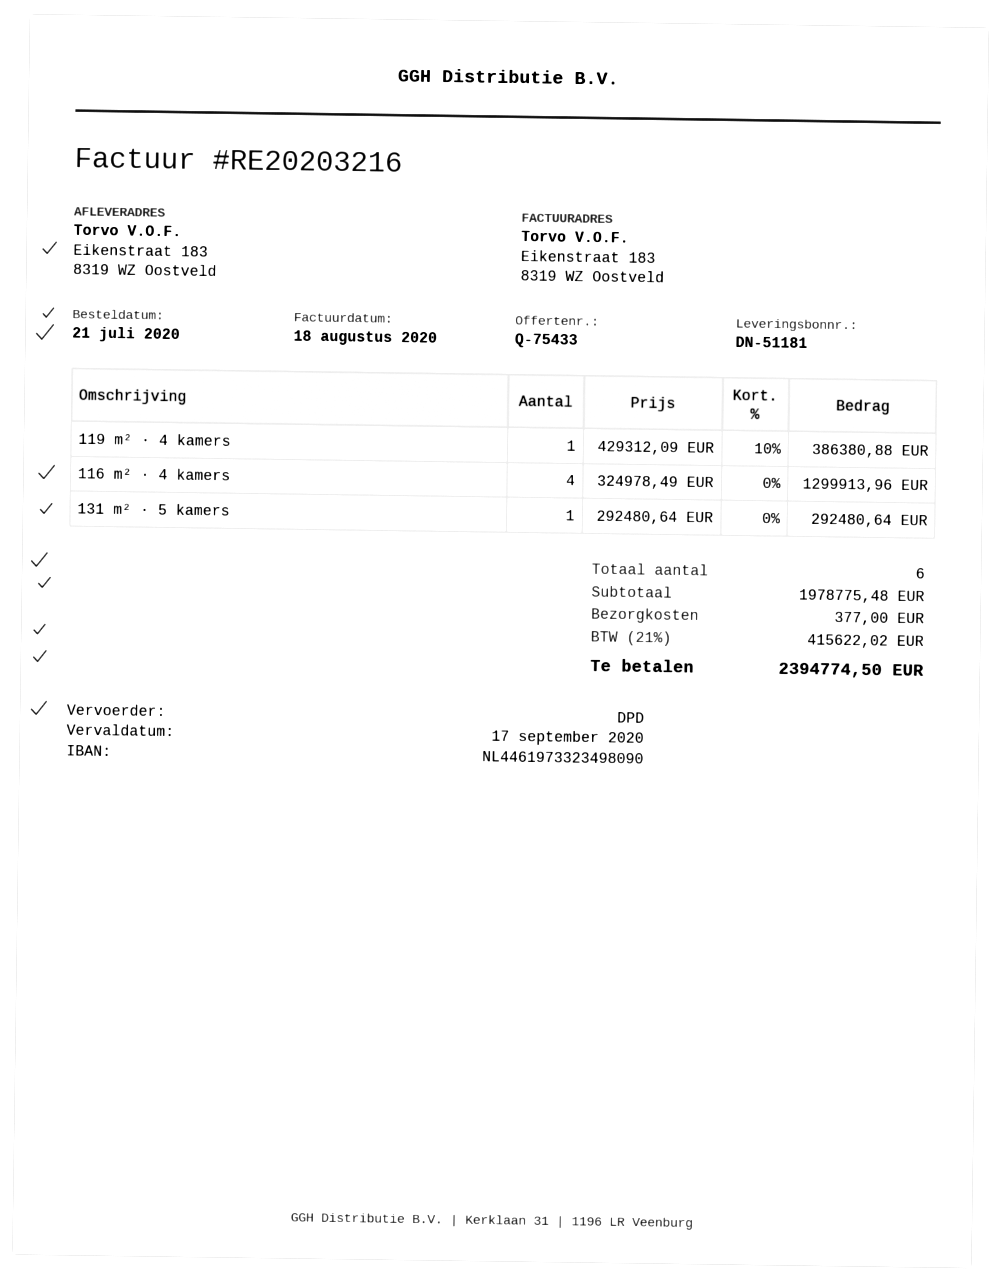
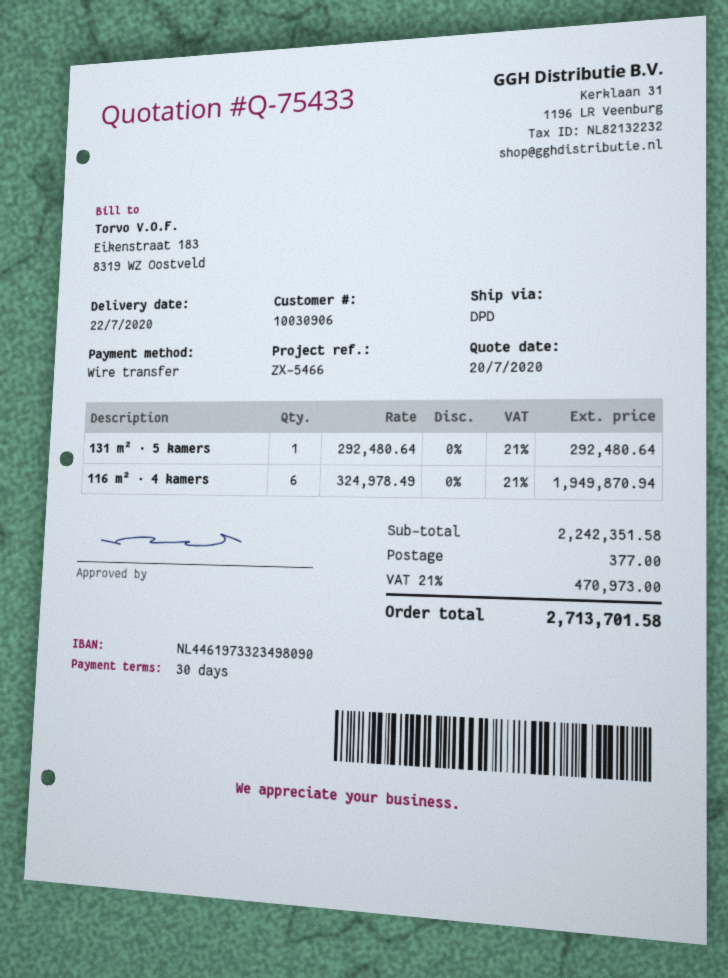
119 m² · 4 kamers: 1 x 429312.09 - 10% = 386380.88 -> none
116 m² · 4 kamers: 4 x 324978.49 = 1299913.96 -> 6 x 324978.49 = 1949870.94
subtotal: 1978775.48 -> 2242351.58
tax: 21% = 415622.02 -> 21% = 470973.00
total: 2394774.50 -> 2713701.58

